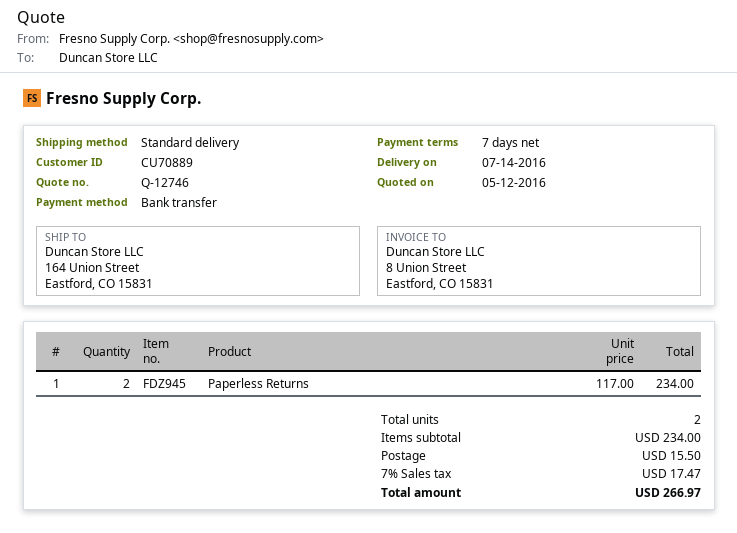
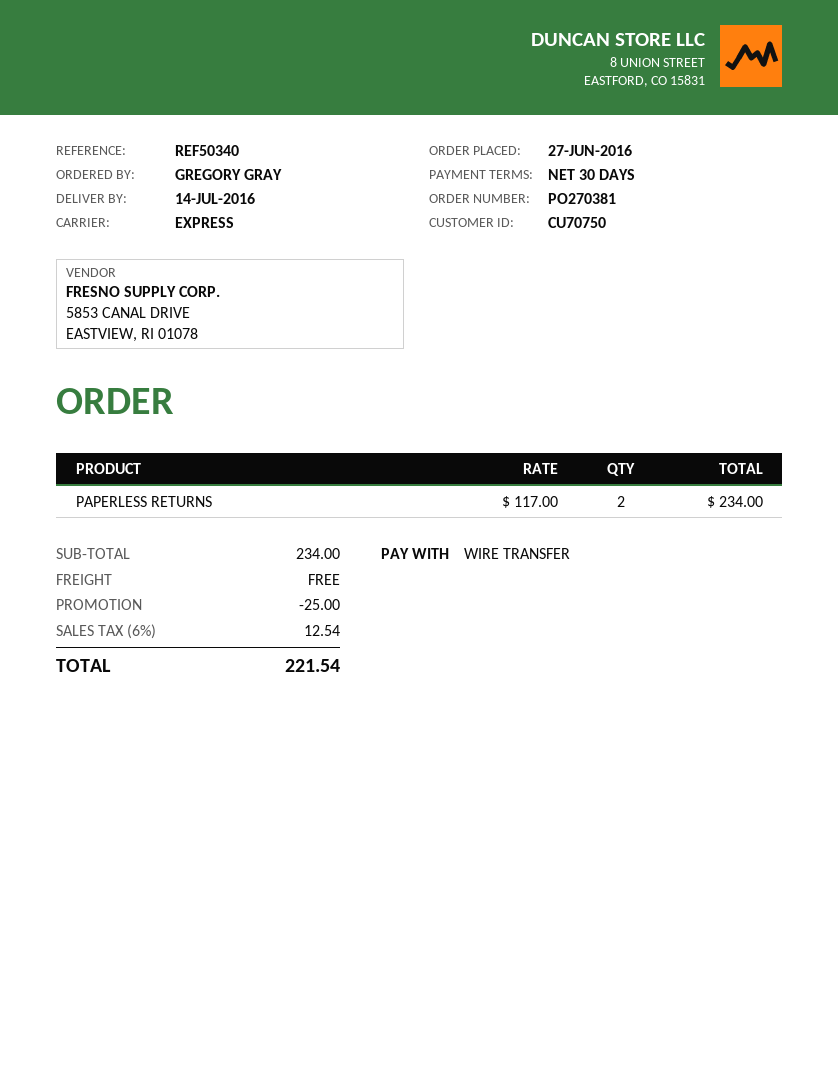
payment terms: 7 days -> 30 days
customer number: CU70889 -> CU70750
shipping method: standard -> express
discount: none -> 25.00
shipping: 15.50 -> 0.00
tax: 7% = 17.47 -> 6% = 12.54
total: 266.97 -> 221.54

